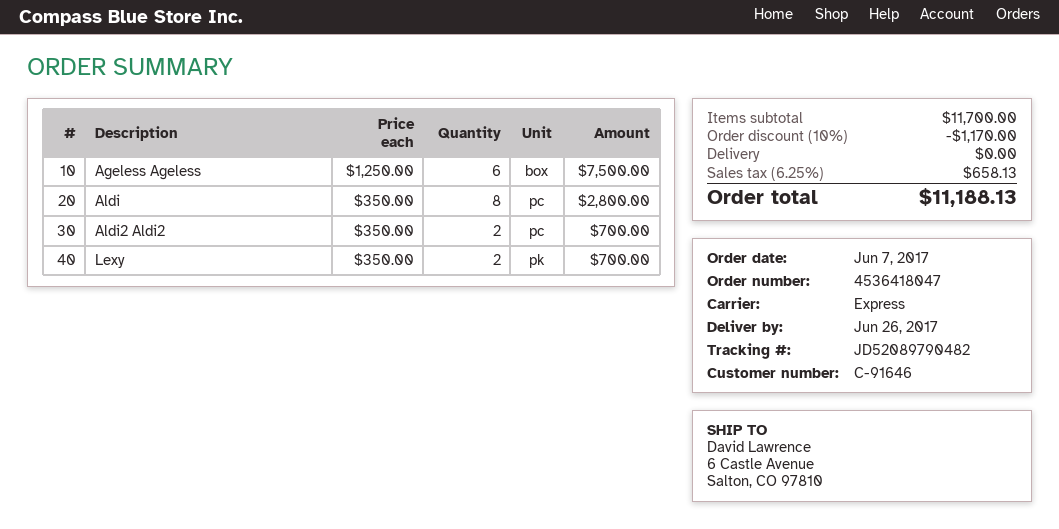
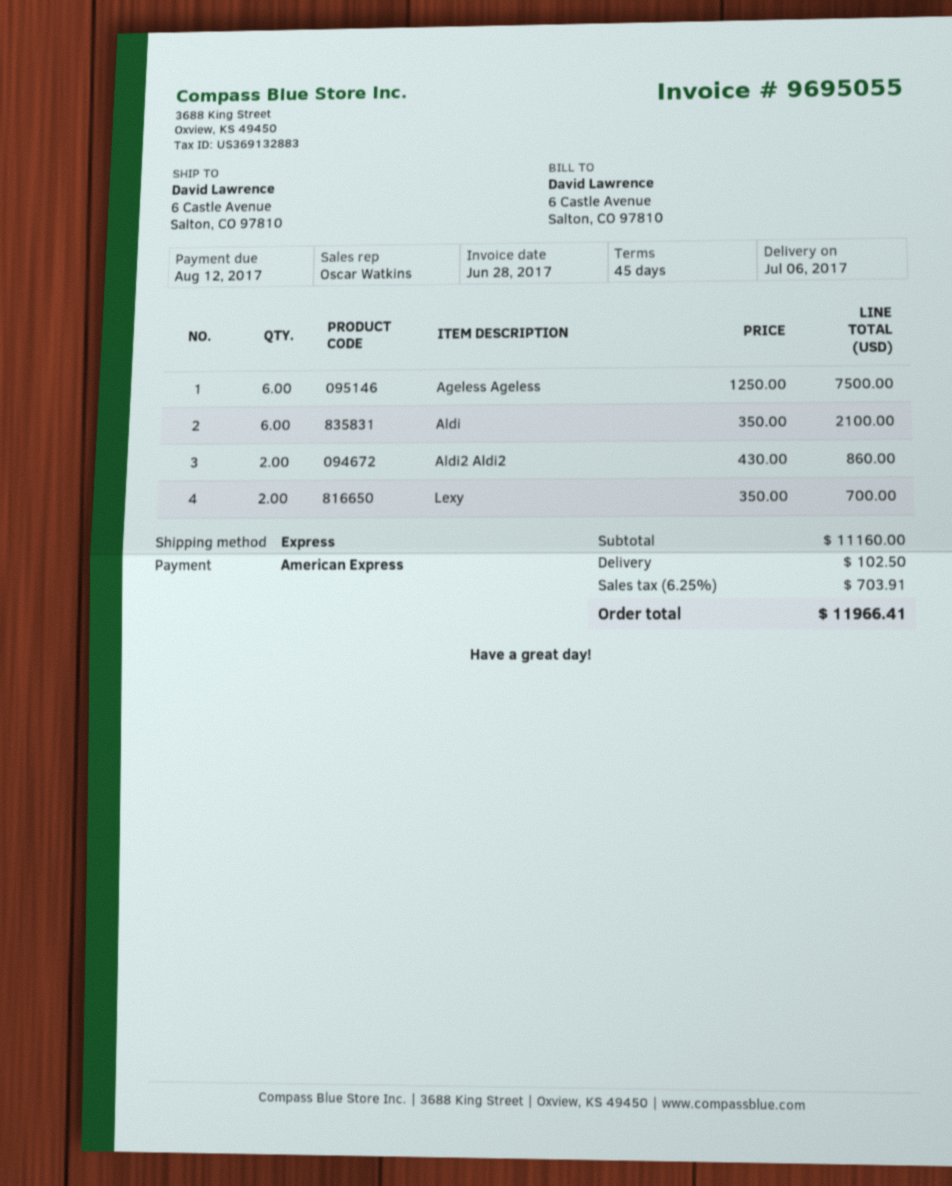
delivery date: 2017-06-26 -> 2017-07-06
Aldi: 8 x 350.00 = 2800.00 -> 6 x 350.00 = 2100.00
Aldi2 Aldi2: 2 x 350.00 = 700.00 -> 2 x 430.00 = 860.00
subtotal: 11700.00 -> 11160.00
discount: 10% = 1170.00 -> none
shipping: 0.00 -> 102.50
tax: 6.25% = 658.13 -> 6.25% = 703.91
total: 11188.13 -> 11966.41

